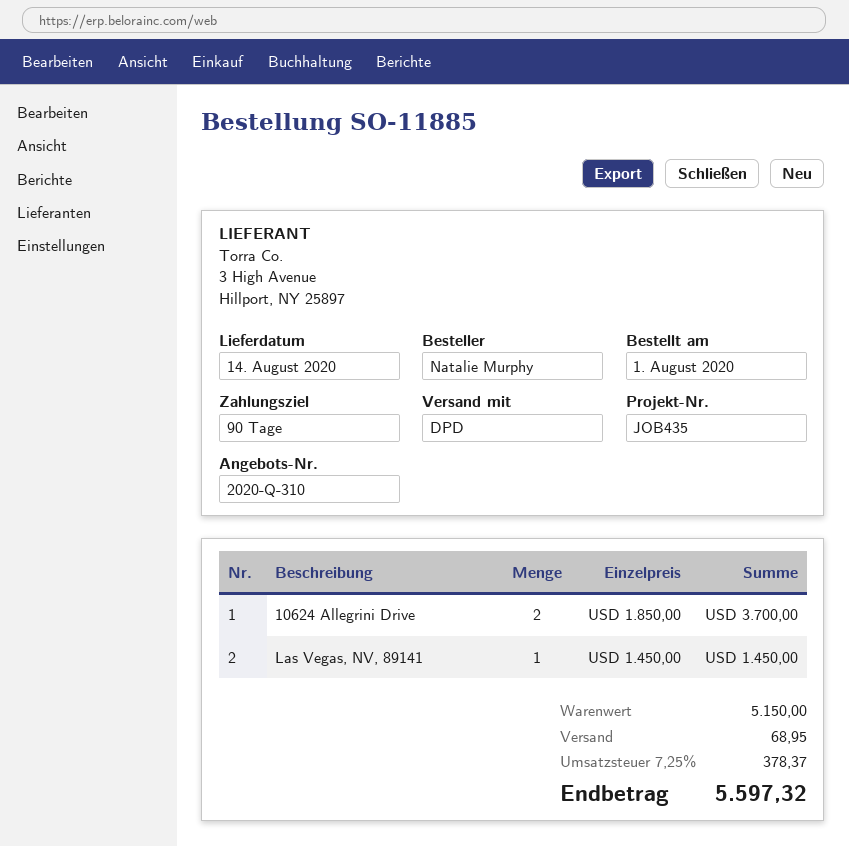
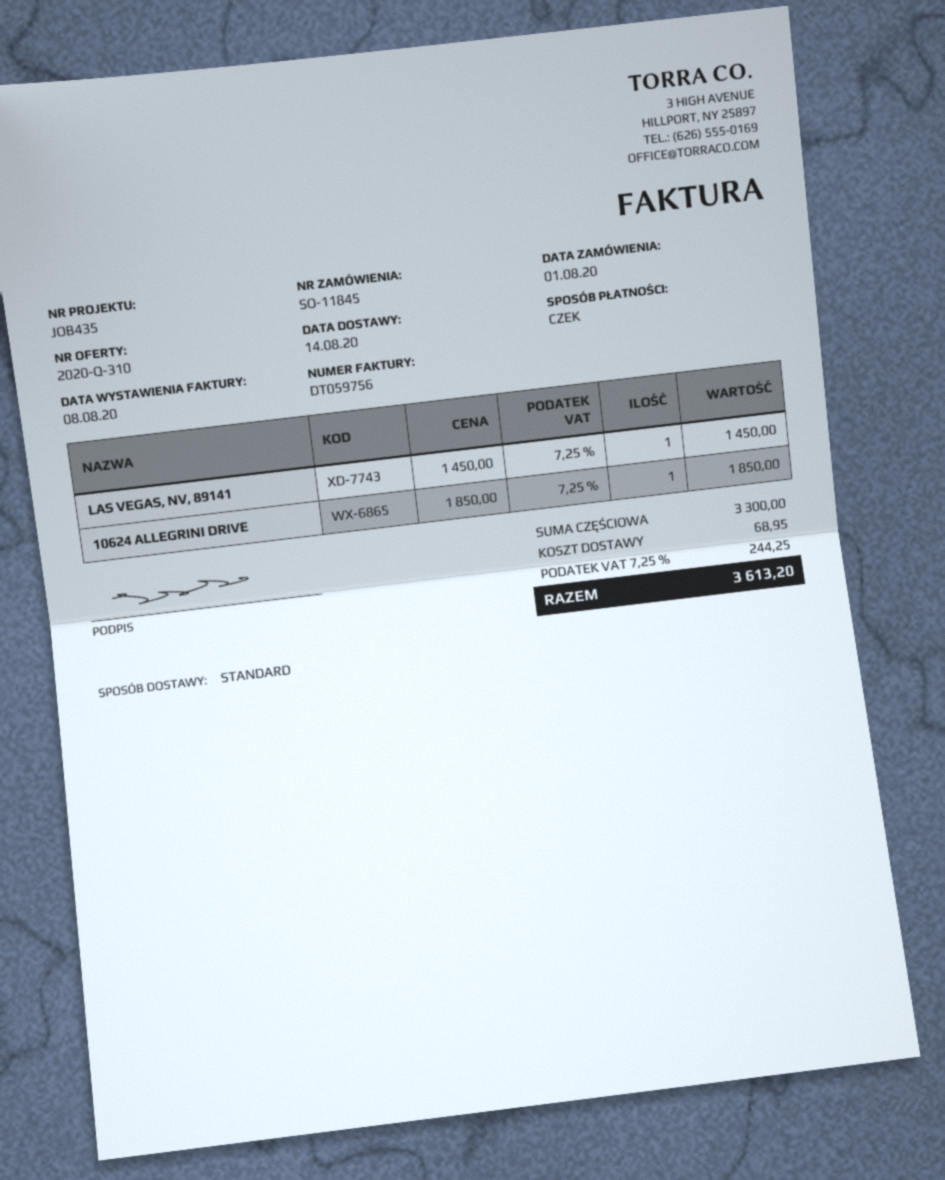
order number: SO-11885 -> SO-11845
shipping method: DPD -> standard
10624 Allegrini Drive: 2 x 1850.00 = 3700.00 -> 1 x 1850.00 = 1850.00
subtotal: 5150.00 -> 3300.00
tax: 7.25% = 378.37 -> 7.25% = 244.25
total: 5597.32 -> 3613.20

